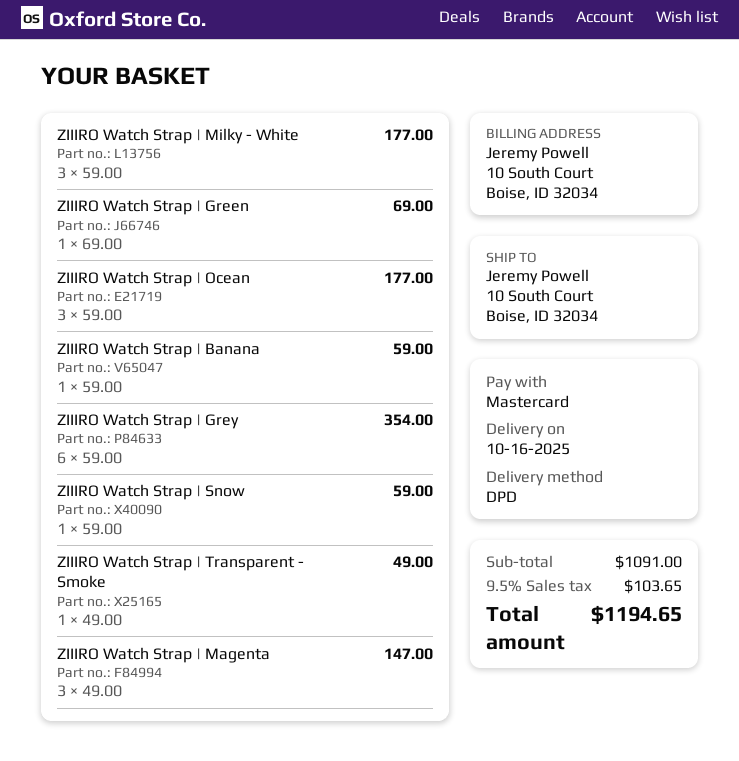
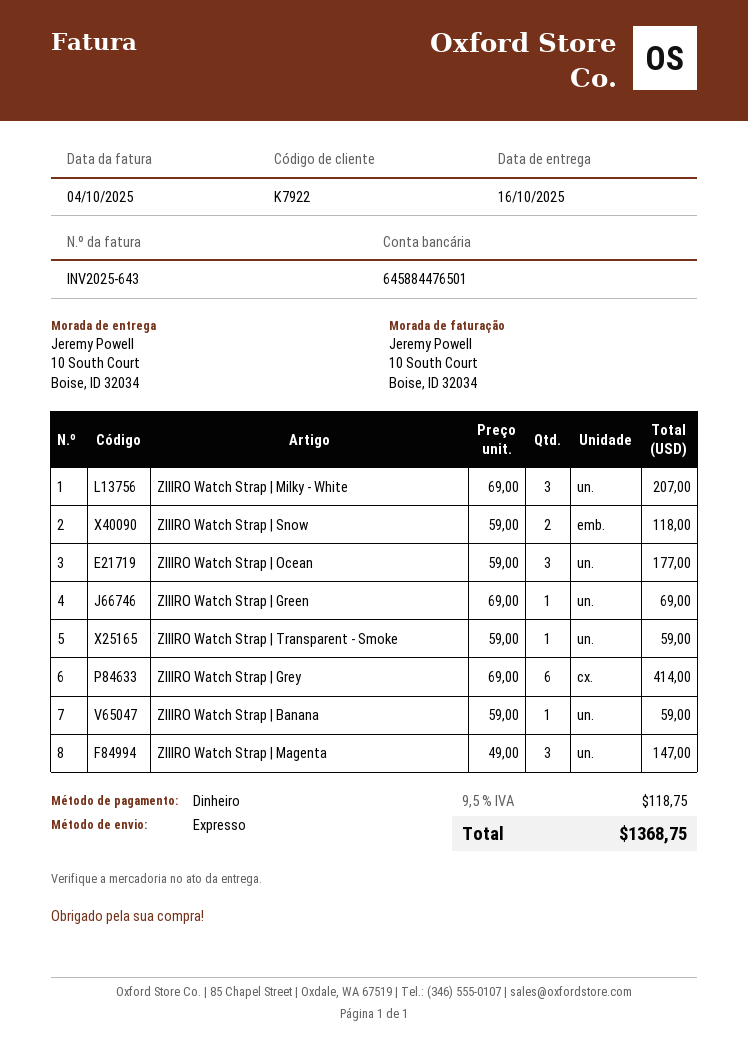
payment method: Mastercard -> cash
shipping method: DPD -> express
ZIIIRO Watch Strap | Milky - White: 3 x 59.00 = 177.00 -> 3 x 69.00 = 207.00
ZIIIRO Watch Strap | Grey: 6 x 59.00 = 354.00 -> 6 x 69.00 = 414.00
ZIIIRO Watch Strap | Snow: 1 x 59.00 = 59.00 -> 2 x 59.00 = 118.00
ZIIIRO Watch Strap | Transparent - Smoke: 1 x 49.00 = 49.00 -> 1 x 59.00 = 59.00
tax: 9.5% = 103.65 -> 9.5% = 118.75
total: 1194.65 -> 1368.75

